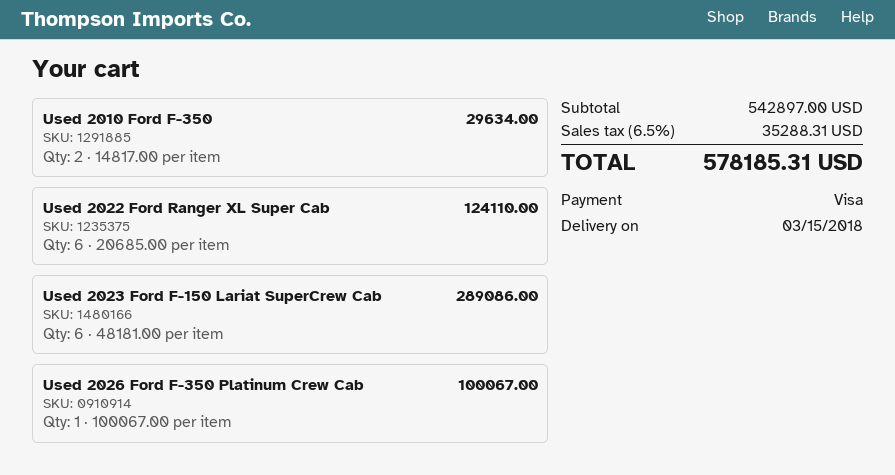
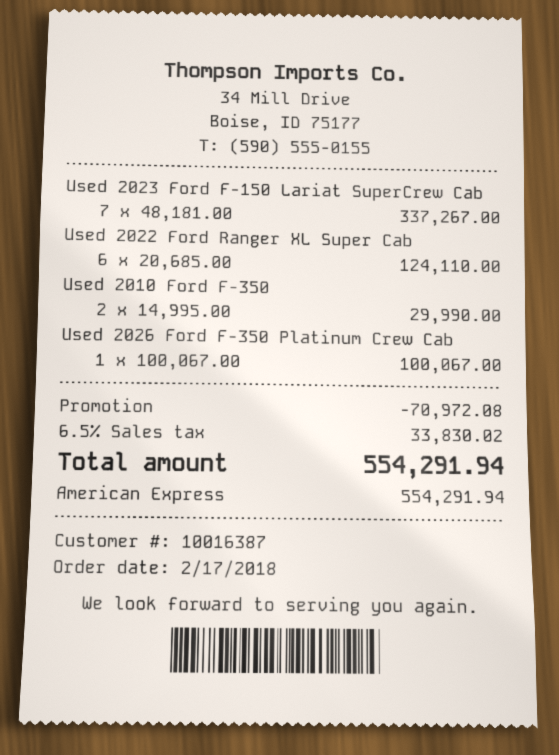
payment method: Visa -> American Express
Used 2010 Ford F-350: 2 x 14817.00 = 29634.00 -> 2 x 14995.00 = 29990.00
Used 2023 Ford F-150 Lariat SuperCrew Cab: 6 x 48181.00 = 289086.00 -> 7 x 48181.00 = 337267.00
discount: none -> 70972.08
tax: 6.5% = 35288.31 -> 6.5% = 33830.02
total: 578185.31 -> 554291.94

